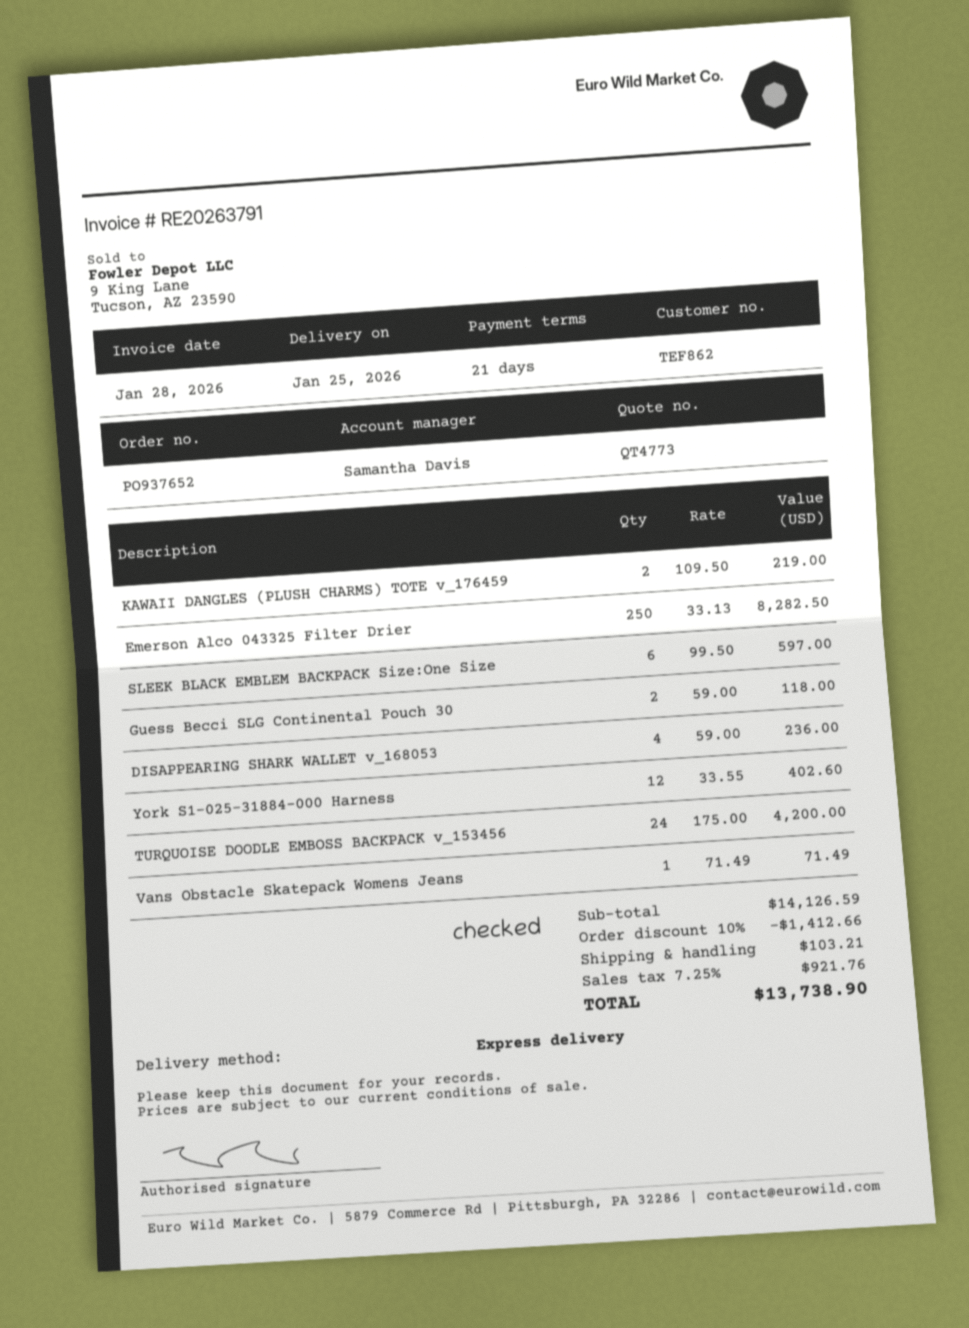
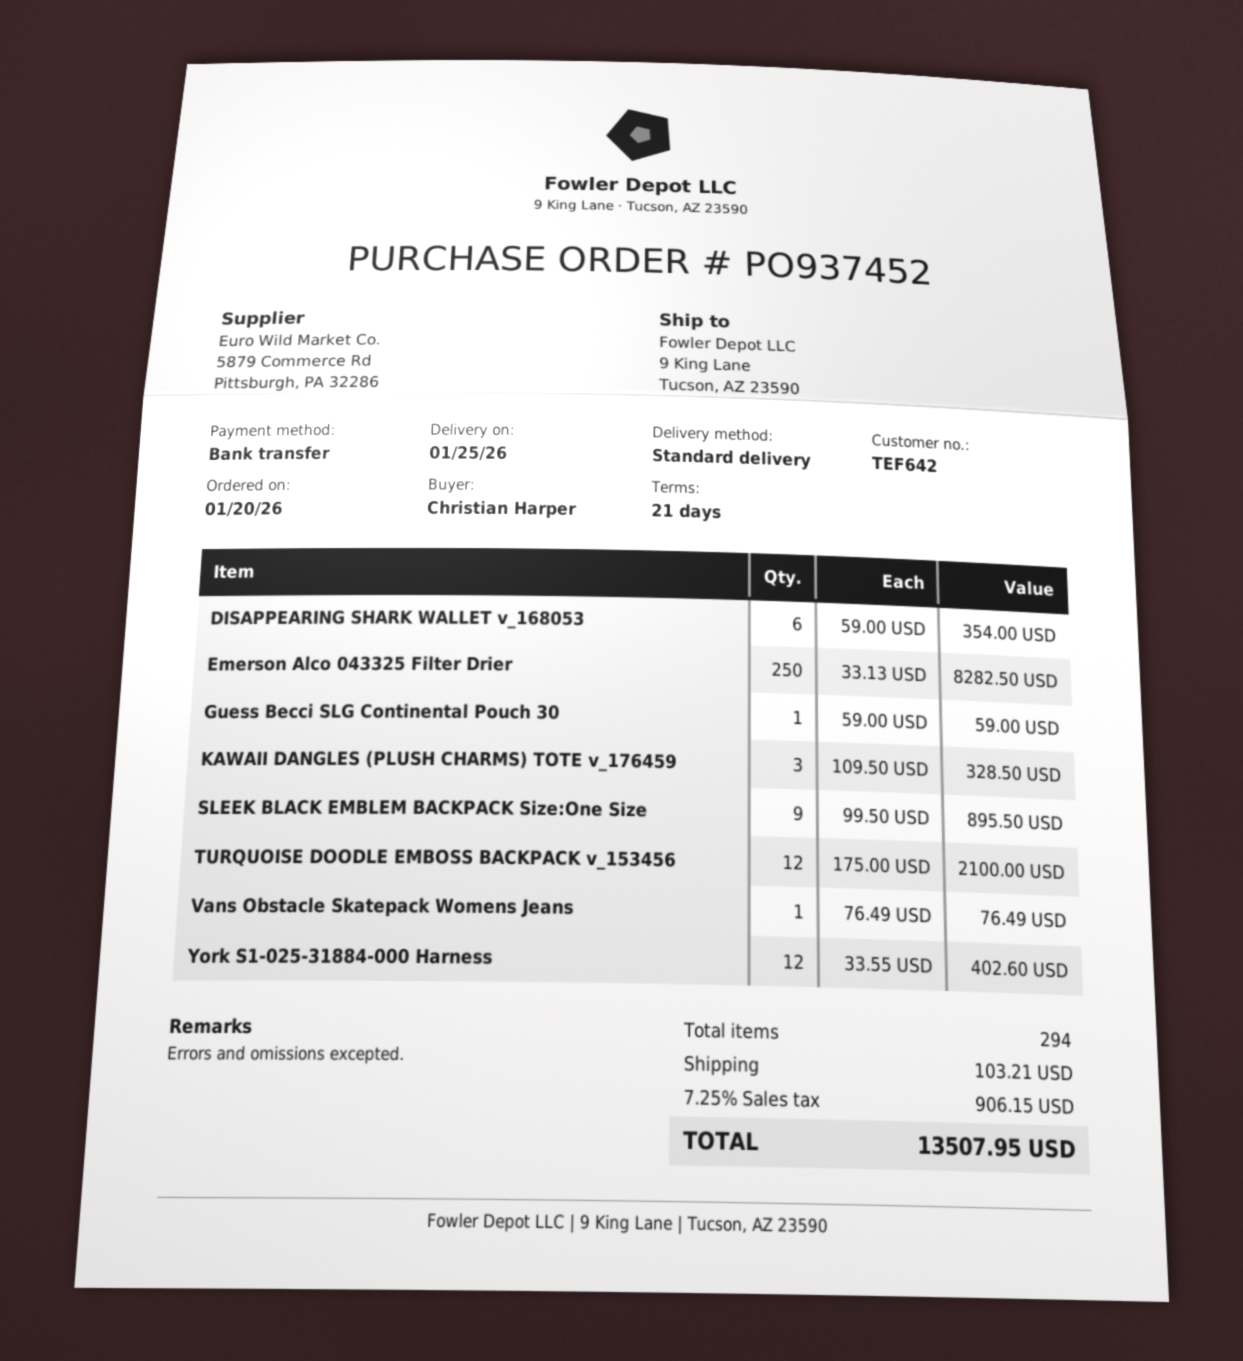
order number: PO937652 -> PO937452
customer number: TEF862 -> TEF642
shipping method: express -> standard
KAWAII DANGLES (PLUSH CHARMS) TOTE v_176459: 2 x 109.50 = 219.00 -> 3 x 109.50 = 328.50
SLEEK BLACK EMBLEM BACKPACK Size:One Size: 6 x 99.50 = 597.00 -> 9 x 99.50 = 895.50
Guess Becci SLG Continental Pouch 30: 2 x 59.00 = 118.00 -> 1 x 59.00 = 59.00
DISAPPEARING SHARK WALLET v_168053: 4 x 59.00 = 236.00 -> 6 x 59.00 = 354.00
TURQUOISE DOODLE EMBOSS BACKPACK v_153456: 24 x 175.00 = 4200.00 -> 12 x 175.00 = 2100.00
Vans Obstacle Skatepack Womens Jeans: 1 x 71.49 = 71.49 -> 1 x 76.49 = 76.49
discount: 10% = 1412.66 -> none
tax: 7.25% = 921.76 -> 7.25% = 906.15
total: 13738.90 -> 13507.95

